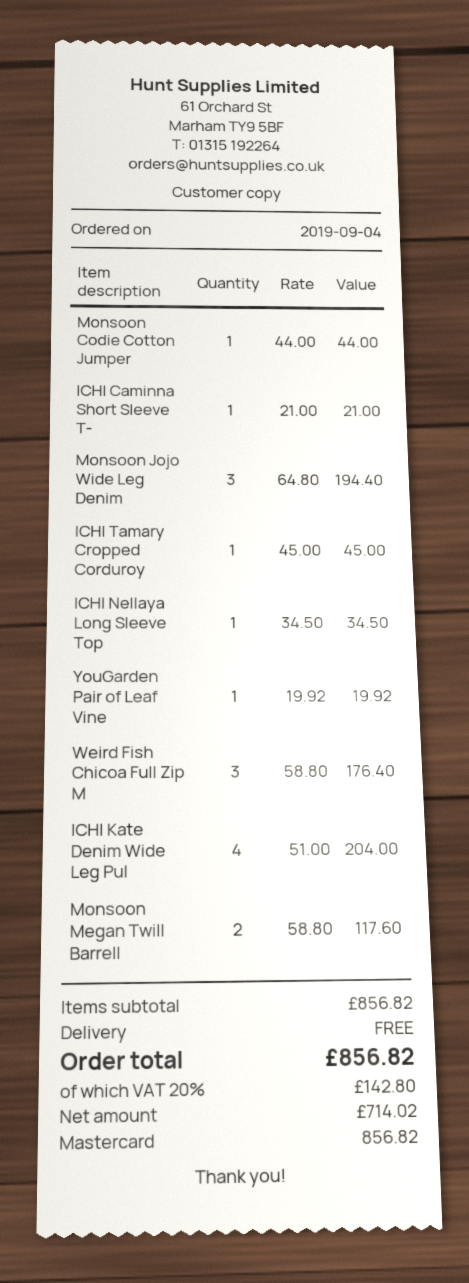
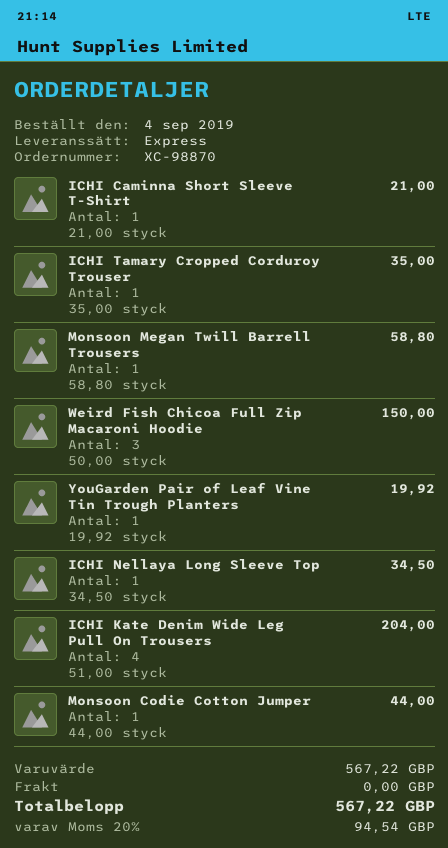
Monsoon Jojo Wide Leg Denim: 3 x 64.80 = 194.40 -> none
ICHI Tamary Cropped Corduroy: 1 x 45.00 = 45.00 -> 1 x 35.00 = 35.00
Weird Fish Chicoa Full Zip M: 3 x 58.80 = 176.40 -> 3 x 50.00 = 150.00
Monsoon Megan Twill Barrell: 2 x 58.80 = 117.60 -> 1 x 58.80 = 58.80
subtotal: 856.82 -> 567.22
tax: 20% = 142.80 -> 20% = 94.54
total: 856.82 -> 567.22

